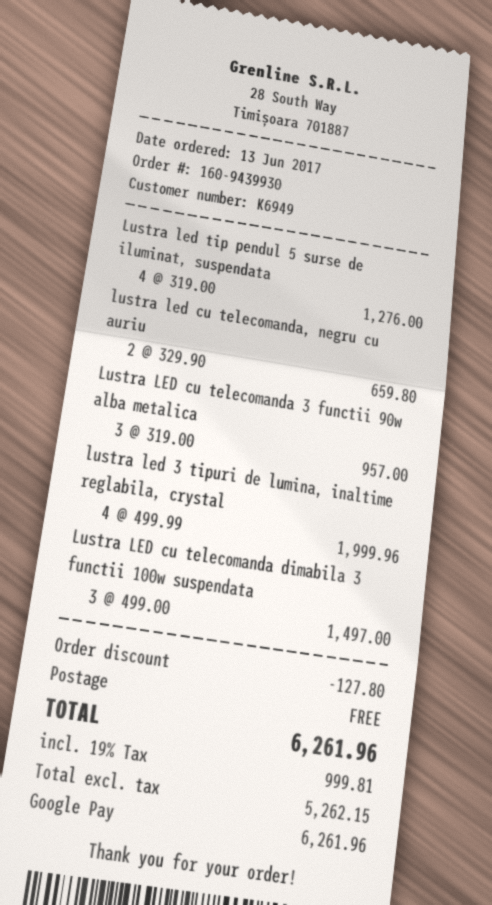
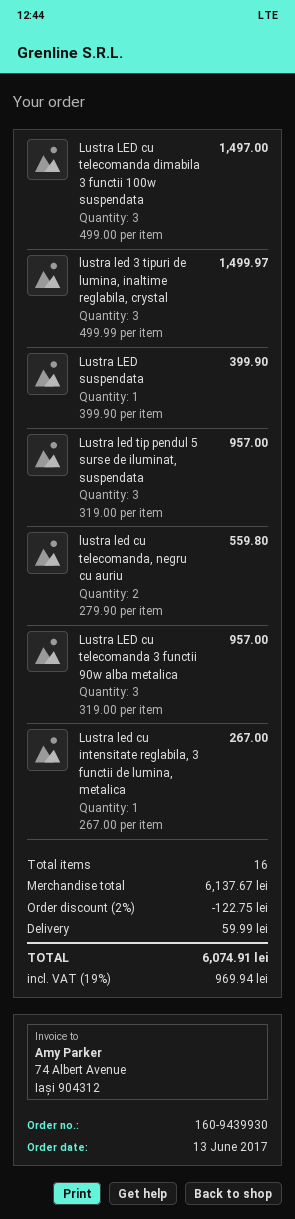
Lustra led tip pendul 5 surse de iluminat, suspendata: 4 x 319.00 = 1276.00 -> 3 x 319.00 = 957.00
lustra led cu telecomanda, negru cu auriu: 2 x 329.90 = 659.80 -> 2 x 279.90 = 559.80
lustra led 3 tipuri de lumina, inaltime reglabila, crystal: 4 x 499.99 = 1999.96 -> 3 x 499.99 = 1499.97
Lustra LED suspendata: none -> 1 x 399.90 = 399.90
Lustra led cu intensitate reglabila, 3 functii de lumina, metalica: none -> 1 x 267.00 = 267.00
discount: 127.80 -> 122.75
shipping: 0.00 -> 59.99
tax: 19% = 999.81 -> 19% = 969.94
total: 6261.96 -> 6074.91

